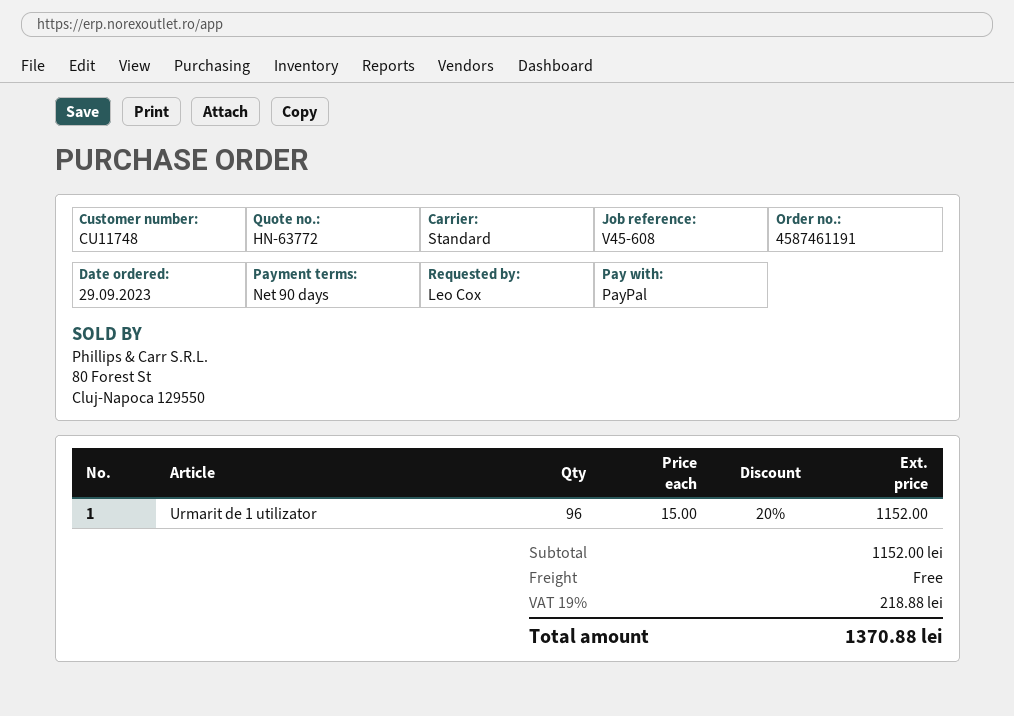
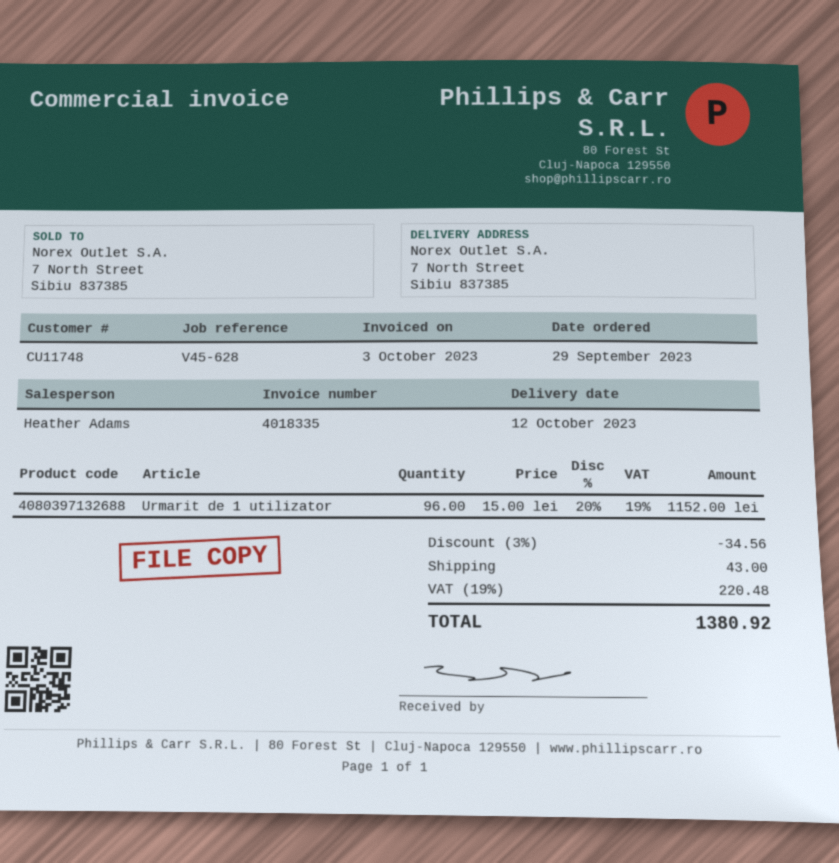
reference: V45-608 -> V45-628
discount: none -> 3% = 34.56
shipping: 0.00 -> 43.00
tax: 19% = 218.88 -> 19% = 220.48
total: 1370.88 -> 1380.92

